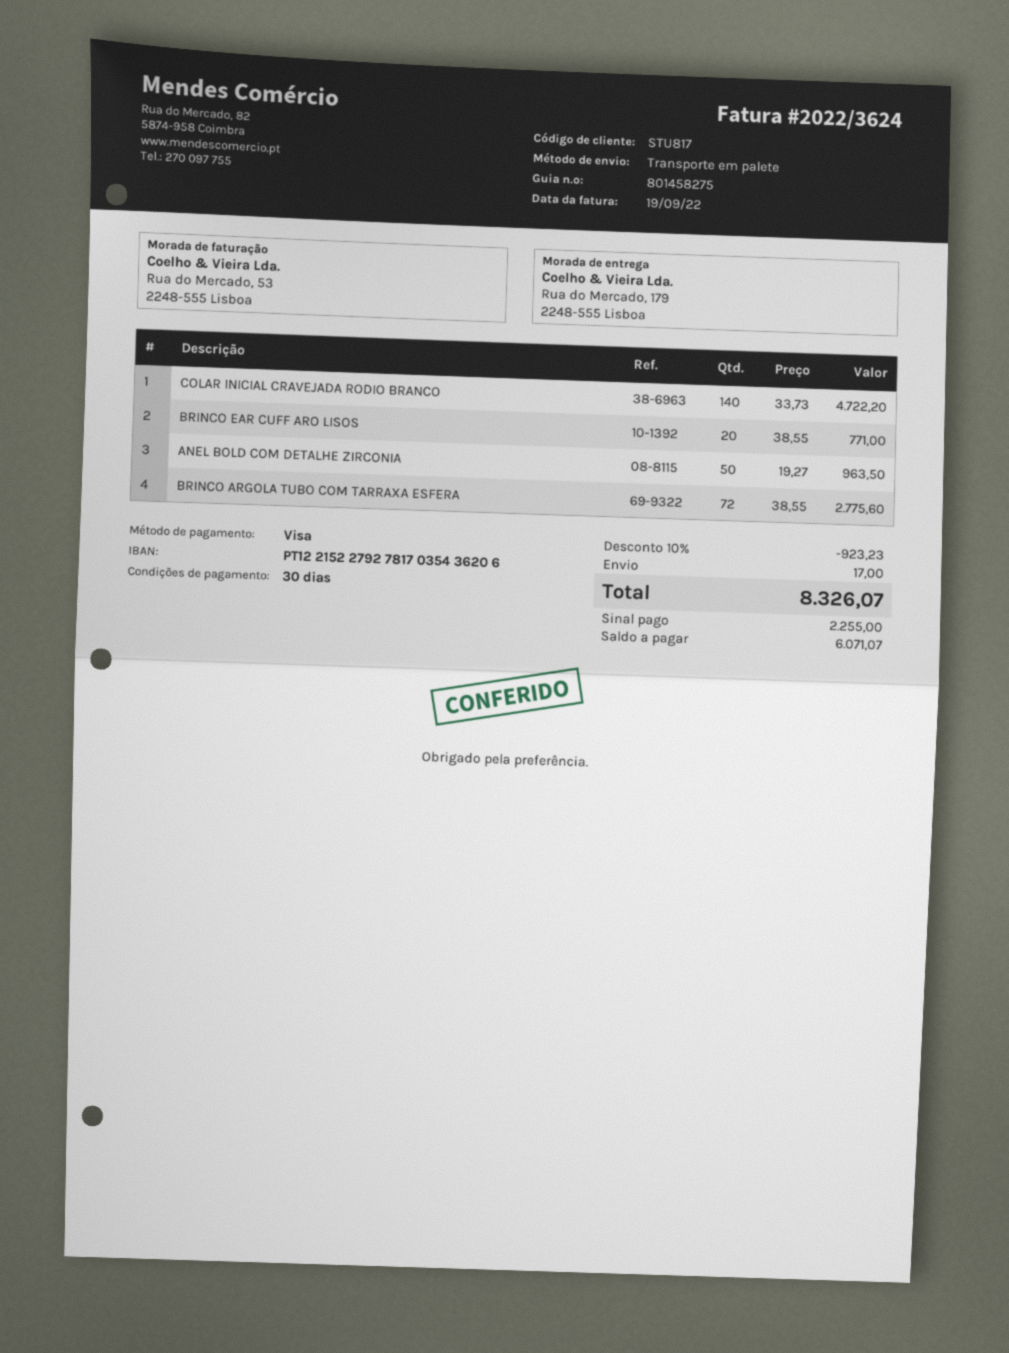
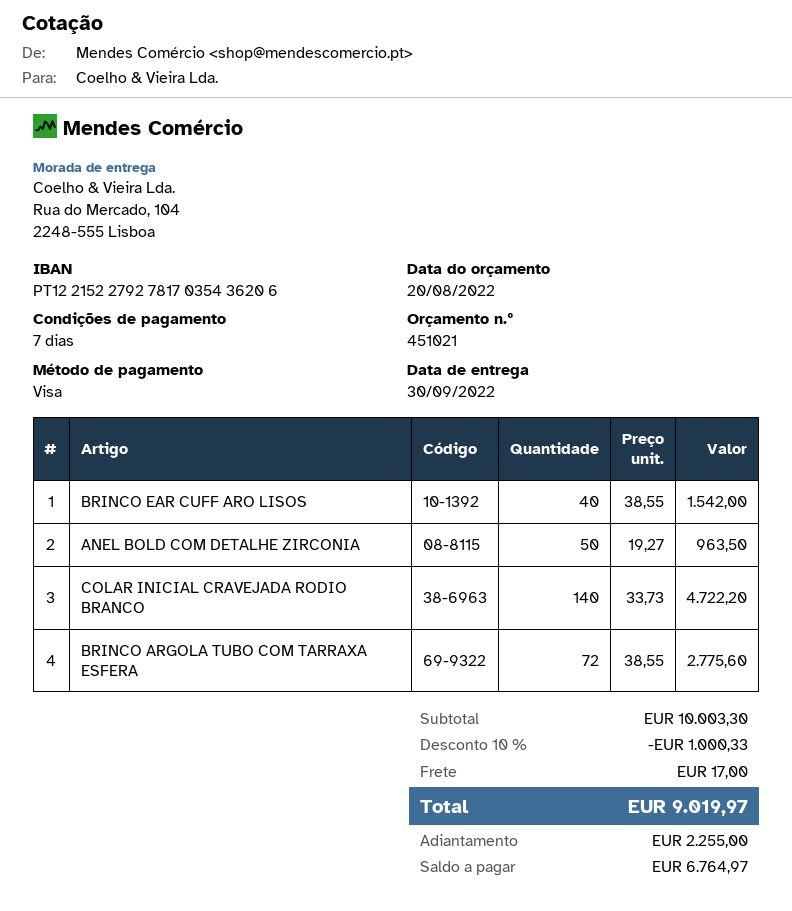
payment terms: 30 days -> 7 days
ship to: Rua do Mercado, 179, 2248-555 Lisboa -> Rua do Mercado, 104, 2248-555 Lisboa
BRINCO EAR CUFF ARO LISOS: 20 x 38.55 = 771.00 -> 40 x 38.55 = 1542.00
discount: 10% = 923.23 -> 10% = 1000.33
total: 8326.07 -> 9019.97
balance: 6071.07 -> 6764.97

